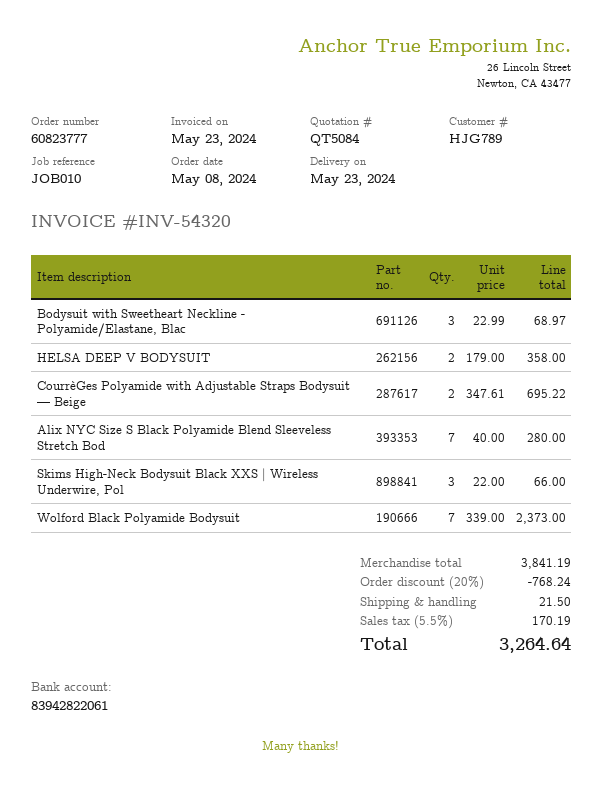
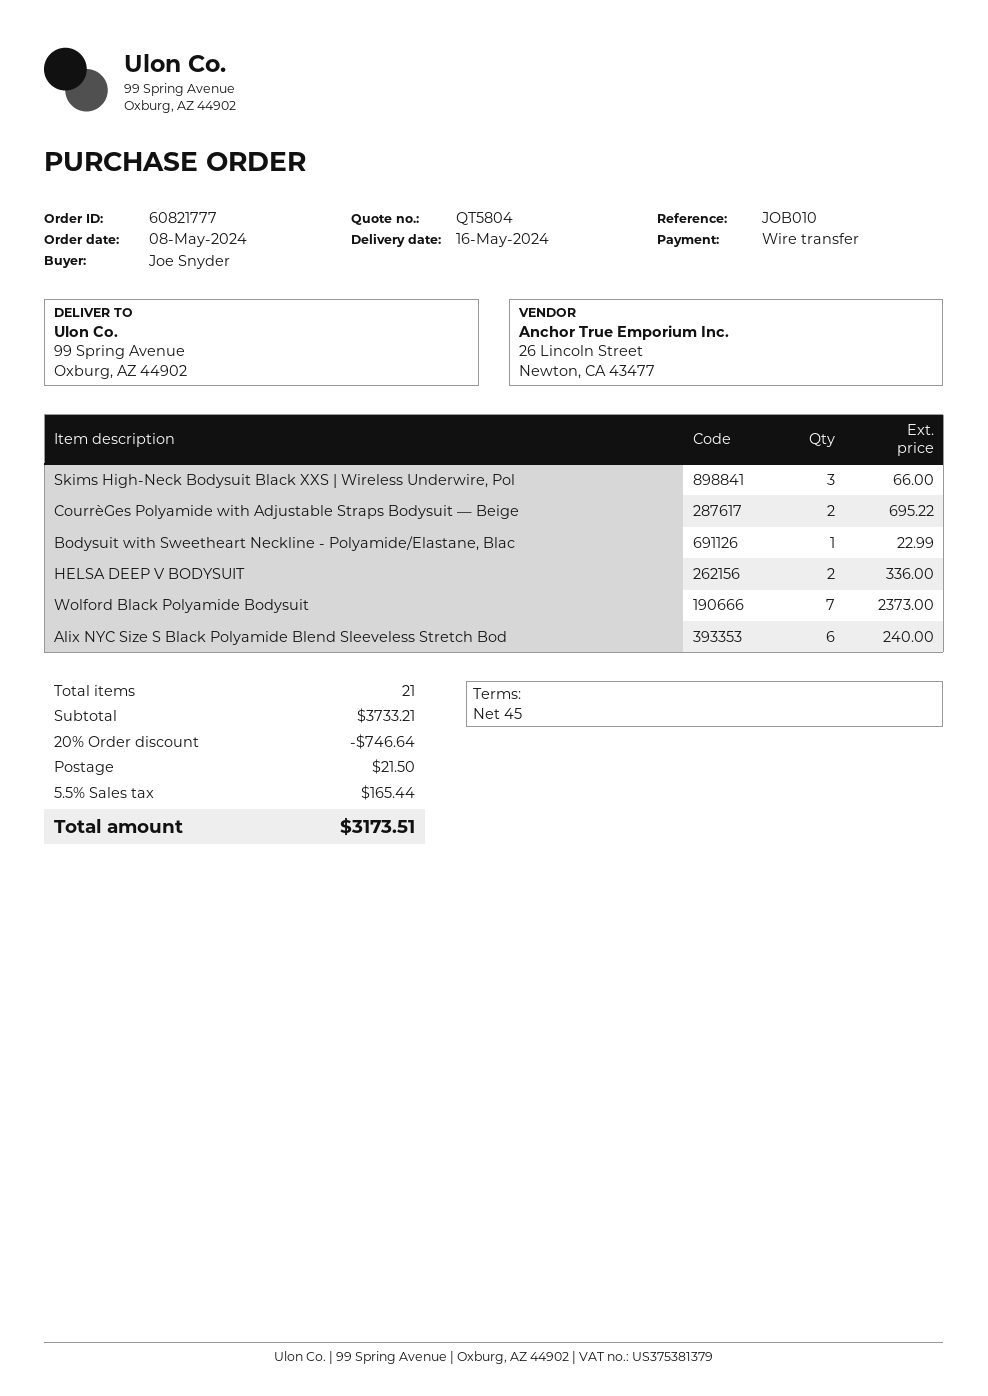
quote number: QT5084 -> QT5804
order number: 60823777 -> 60821777
delivery date: 2024-05-23 -> 2024-05-16
Bodysuit with Sweetheart Neckline - Polyamide/Elastane, Blac: 3 for 68.97 -> 1 for 22.99
HELSA DEEP V BODYSUIT: 2 for 358.00 -> 2 for 336.00
Alix NYC Size S Black Polyamide Blend Sleeveless Stretch Bod: 7 for 280.00 -> 6 for 240.00
subtotal: 3841.19 -> 3733.21
discount: 20% = 768.24 -> 20% = 746.64
tax: 5.5% = 170.19 -> 5.5% = 165.44
total: 3264.64 -> 3173.51

